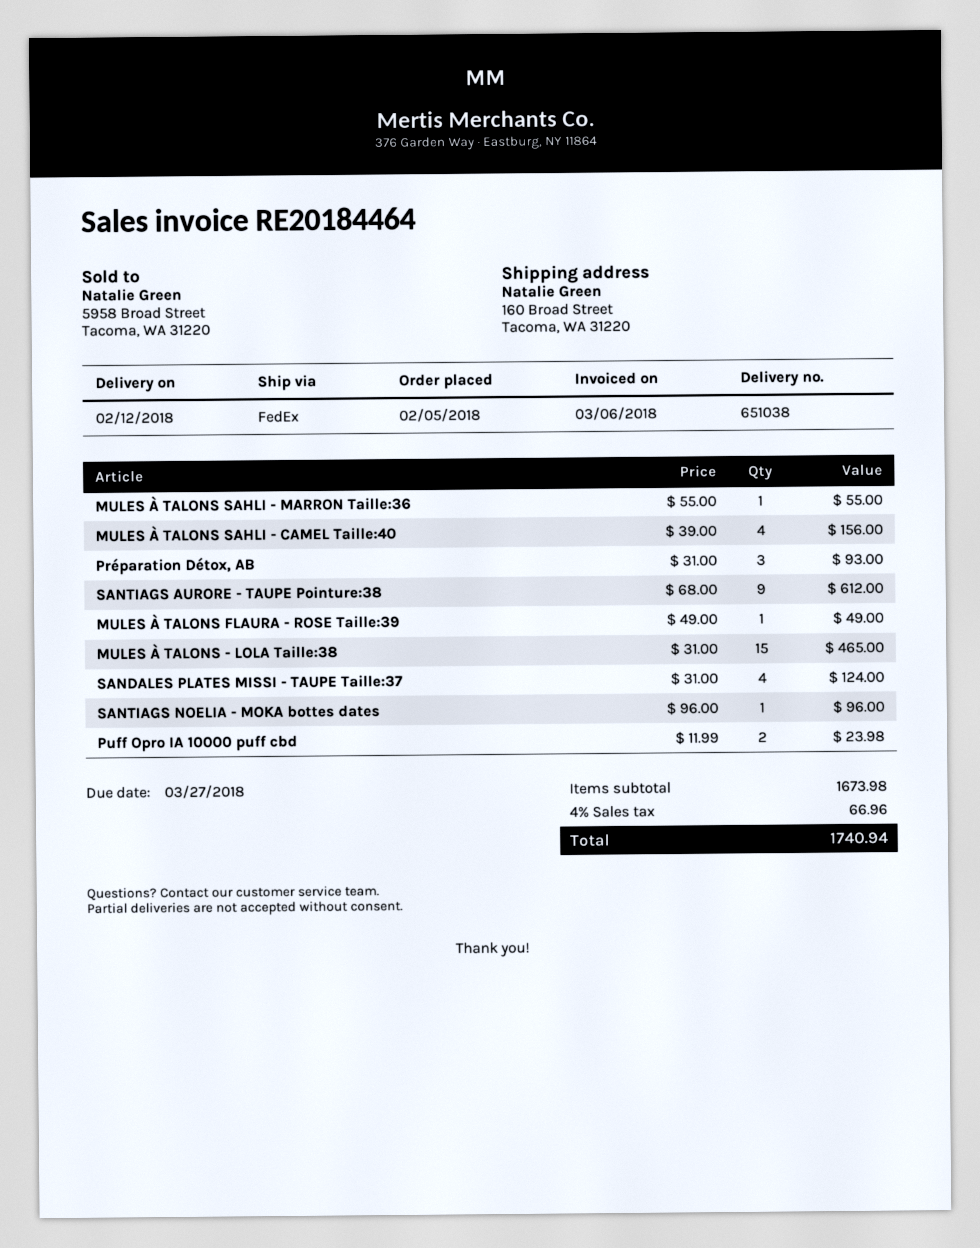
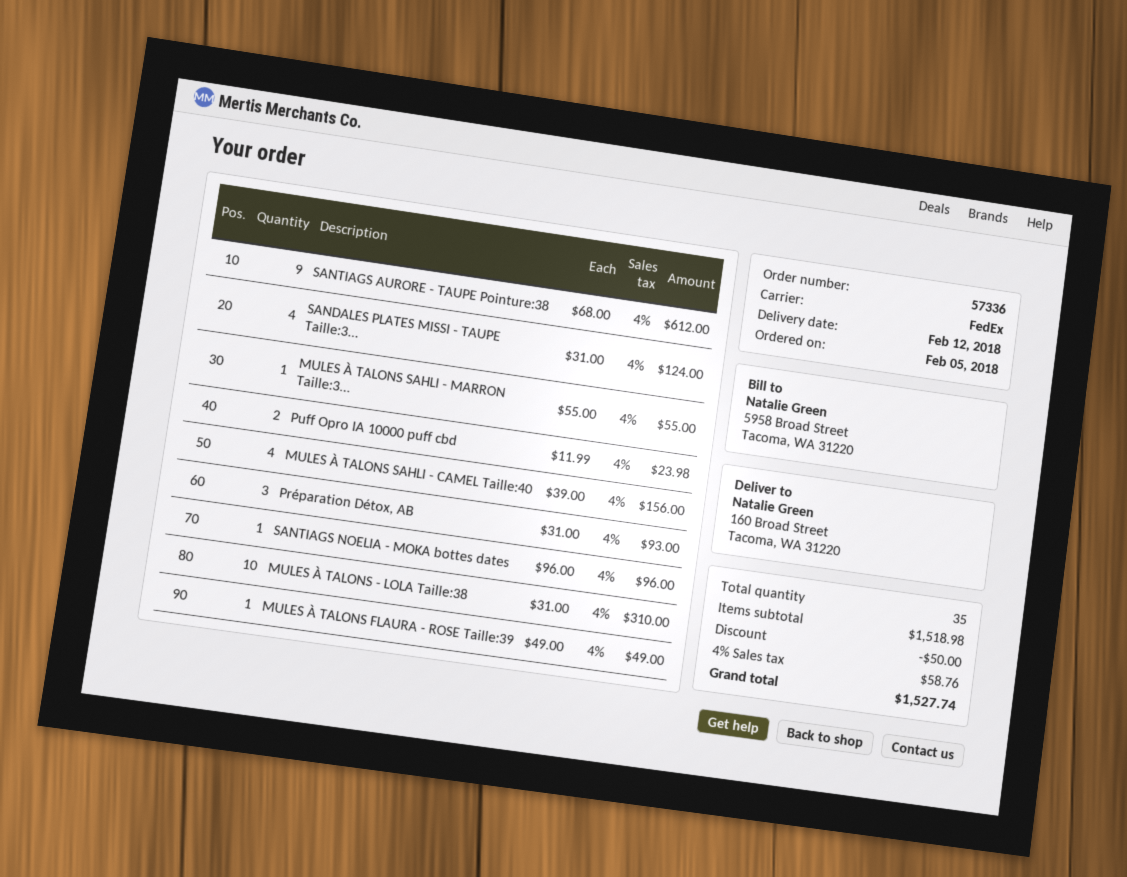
MULES À TALONS - LOLA Taille:38: 15 x 31.00 = 465.00 -> 10 x 31.00 = 310.00
subtotal: 1673.98 -> 1518.98
discount: none -> 50.00
tax: 4% = 66.96 -> 4% = 58.76
total: 1740.94 -> 1527.74

